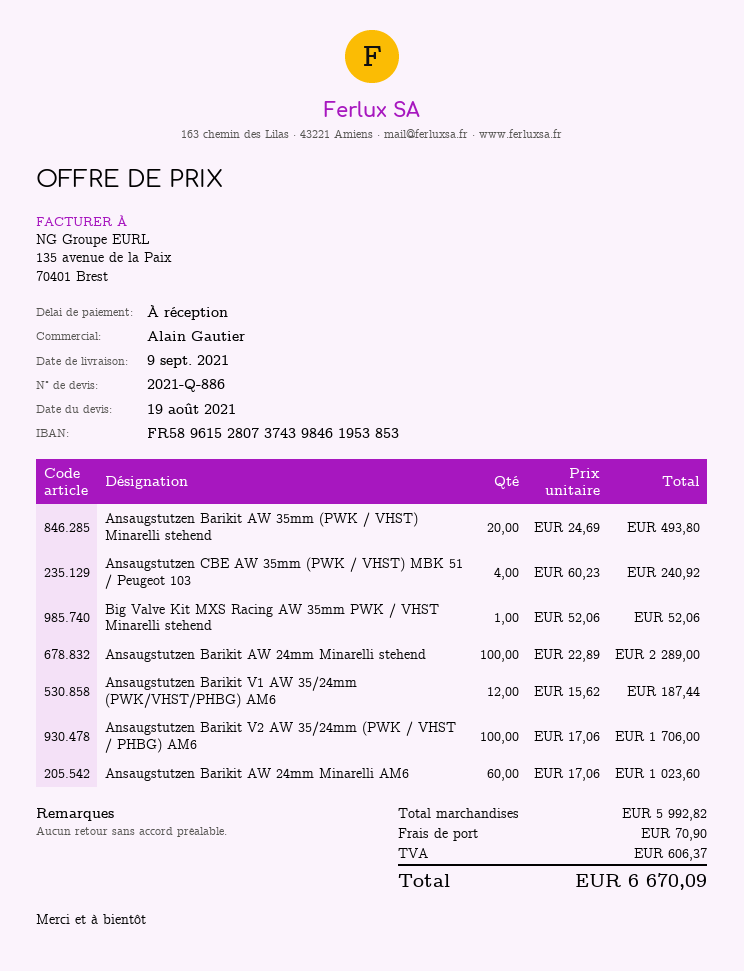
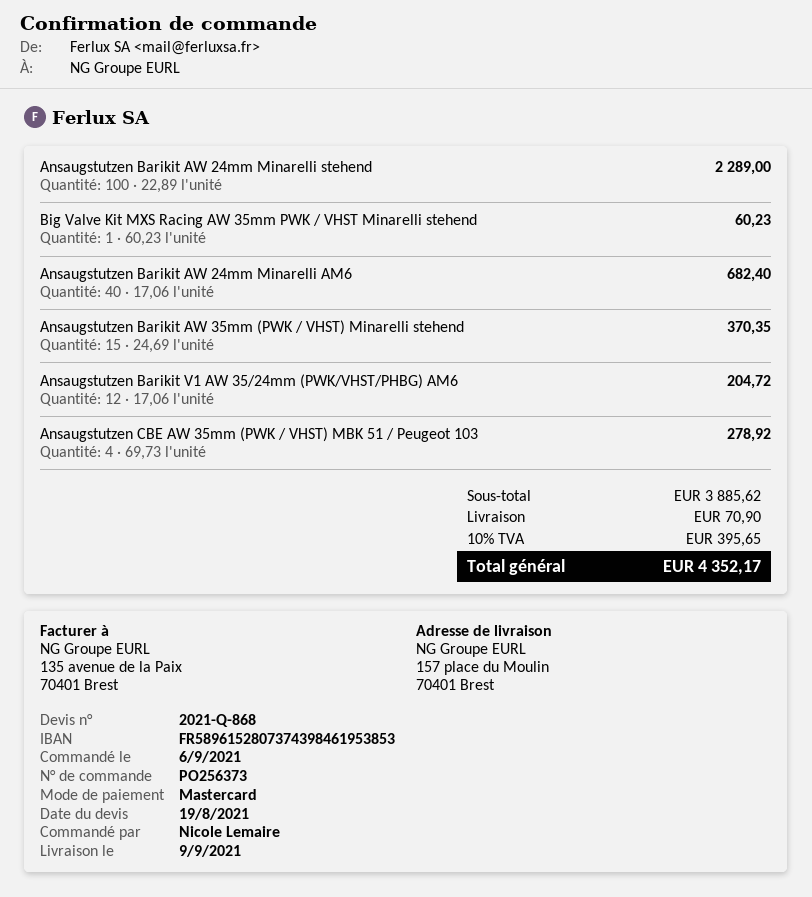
quote number: 2021-Q-886 -> 2021-Q-868
Ansaugstutzen Barikit AW 35mm (PWK / VHST) Minarelli stehend: 20 x 24.69 = 493.80 -> 15 x 24.69 = 370.35
Ansaugstutzen CBE AW 35mm (PWK / VHST) MBK 51 / Peugeot 103: 4 x 60.23 = 240.92 -> 4 x 69.73 = 278.92
Big Valve Kit MXS Racing AW 35mm PWK / VHST Minarelli stehend: 1 x 52.06 = 52.06 -> 1 x 60.23 = 60.23
Ansaugstutzen Barikit V1 AW 35/24mm (PWK/VHST/PHBG) AM6: 12 x 15.62 = 187.44 -> 12 x 17.06 = 204.72
Ansaugstutzen Barikit V2 AW 35/24mm (PWK / VHST / PHBG) AM6: 100 x 17.06 = 1706.00 -> none
Ansaugstutzen Barikit AW 24mm Minarelli AM6: 60 x 17.06 = 1023.60 -> 40 x 17.06 = 682.40
subtotal: 5992.82 -> 3885.62
tax: 606.37 -> 395.65
total: 6670.09 -> 4352.17

